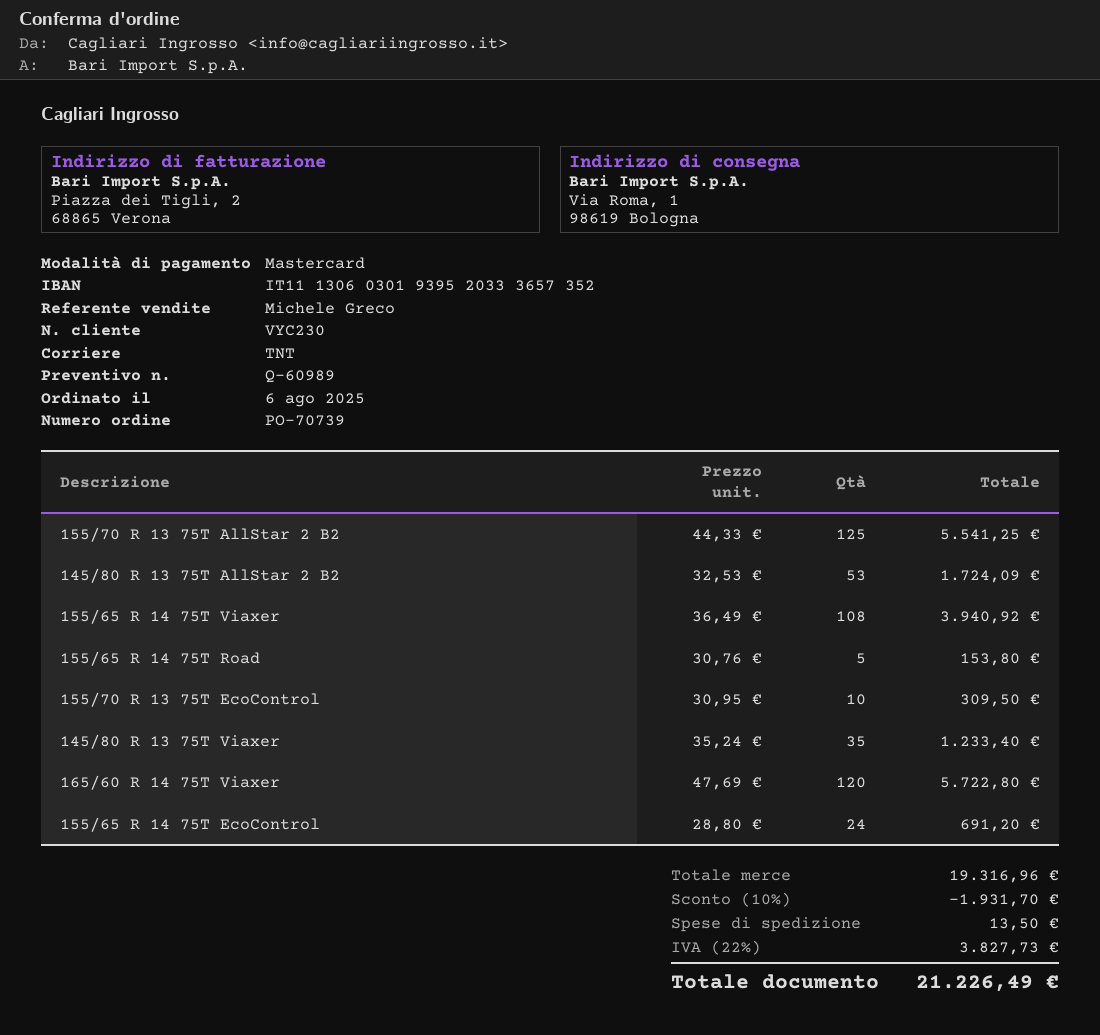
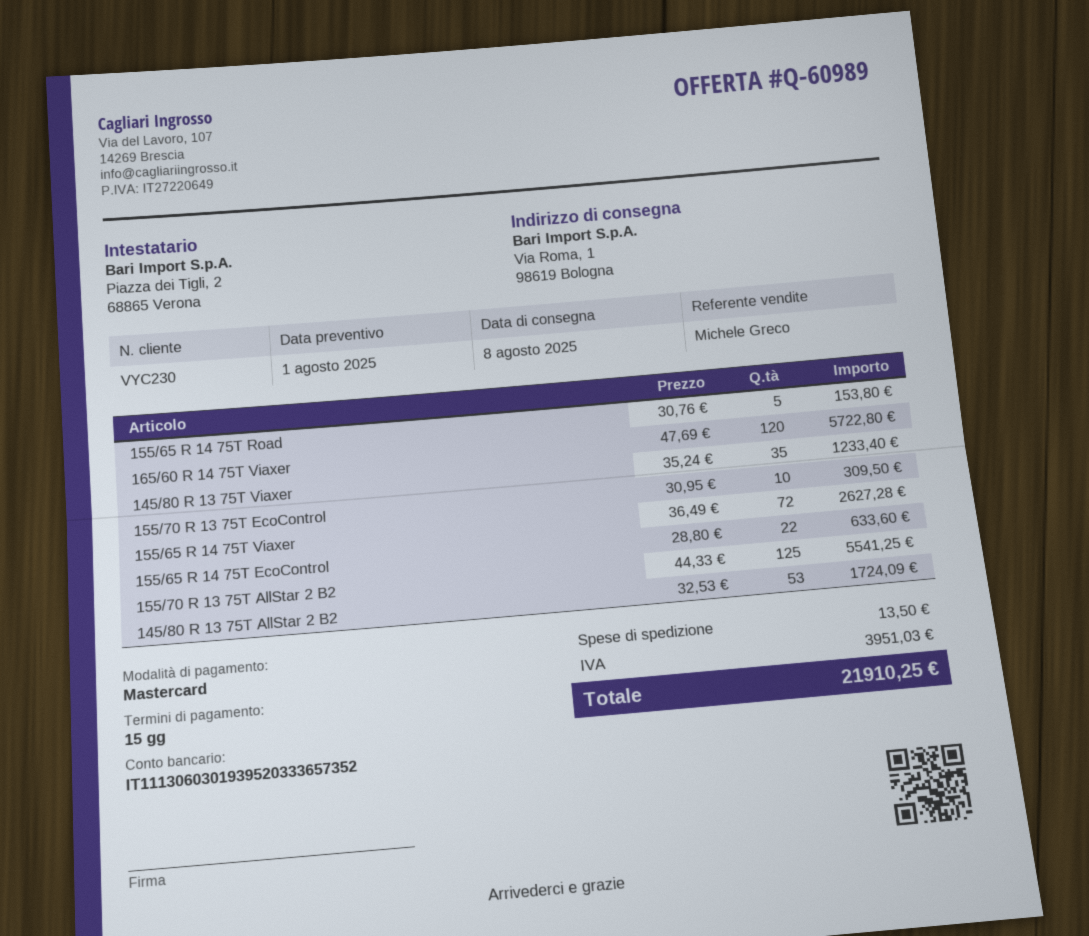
155/65 R 14 75T Viaxer: 108 x 36.49 = 3940.92 -> 72 x 36.49 = 2627.28
155/65 R 14 75T EcoControl: 24 x 28.80 = 691.20 -> 22 x 28.80 = 633.60
discount: 10% = 1931.70 -> none
tax: 3827.73 -> 3951.03
total: 21226.49 -> 21910.25

